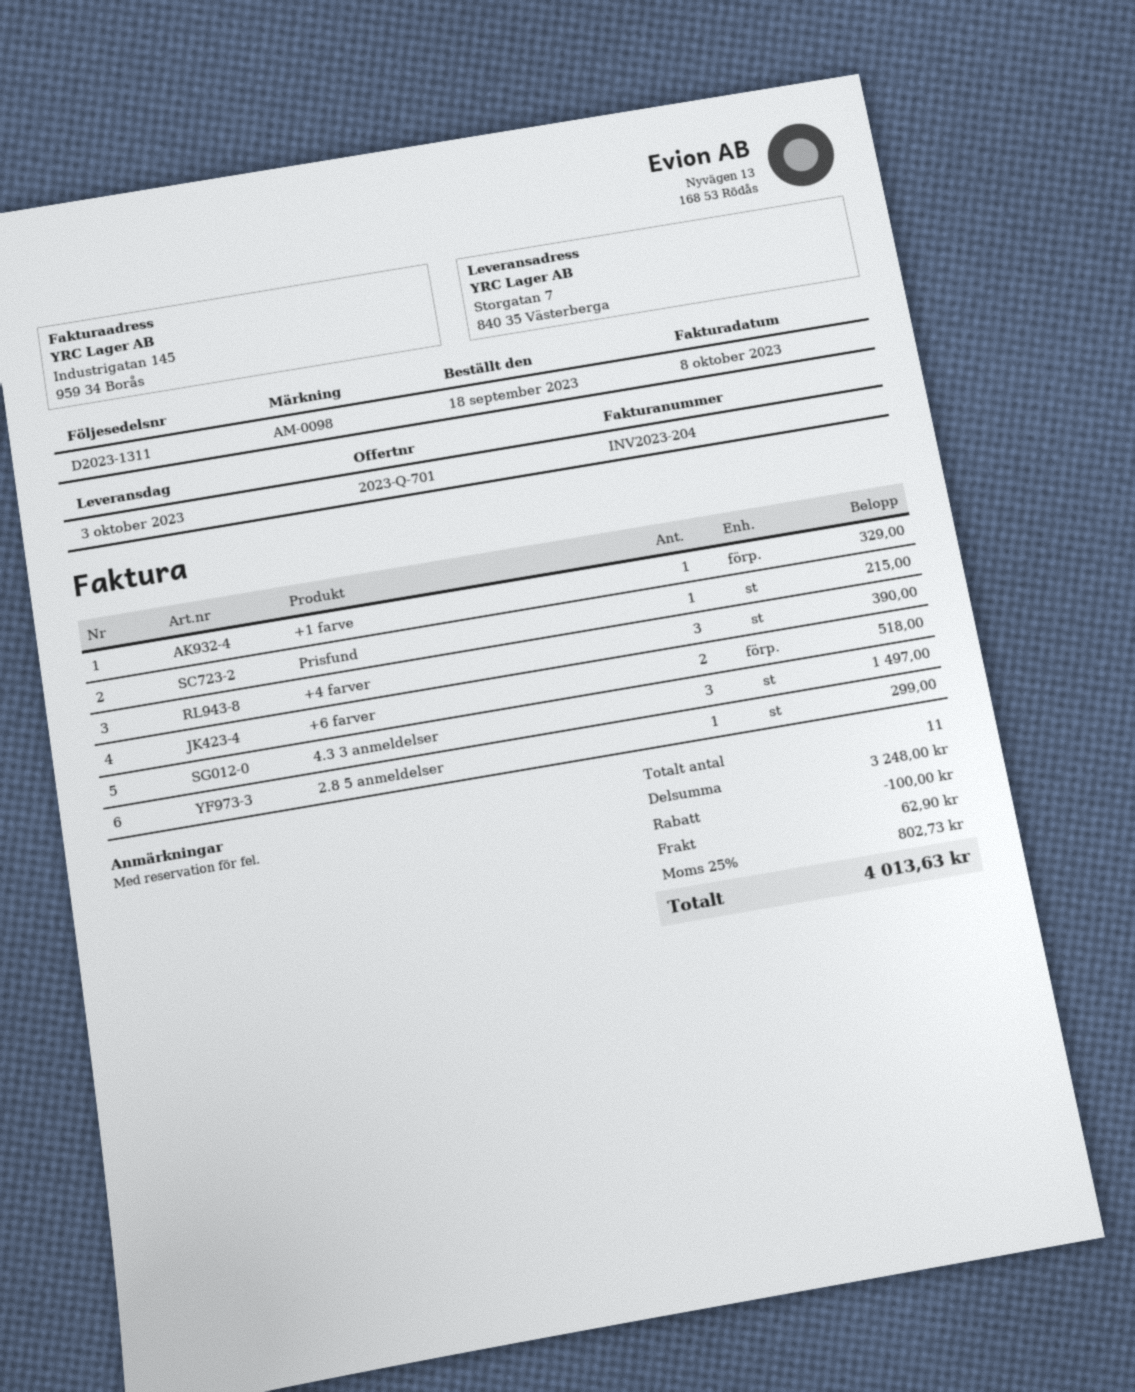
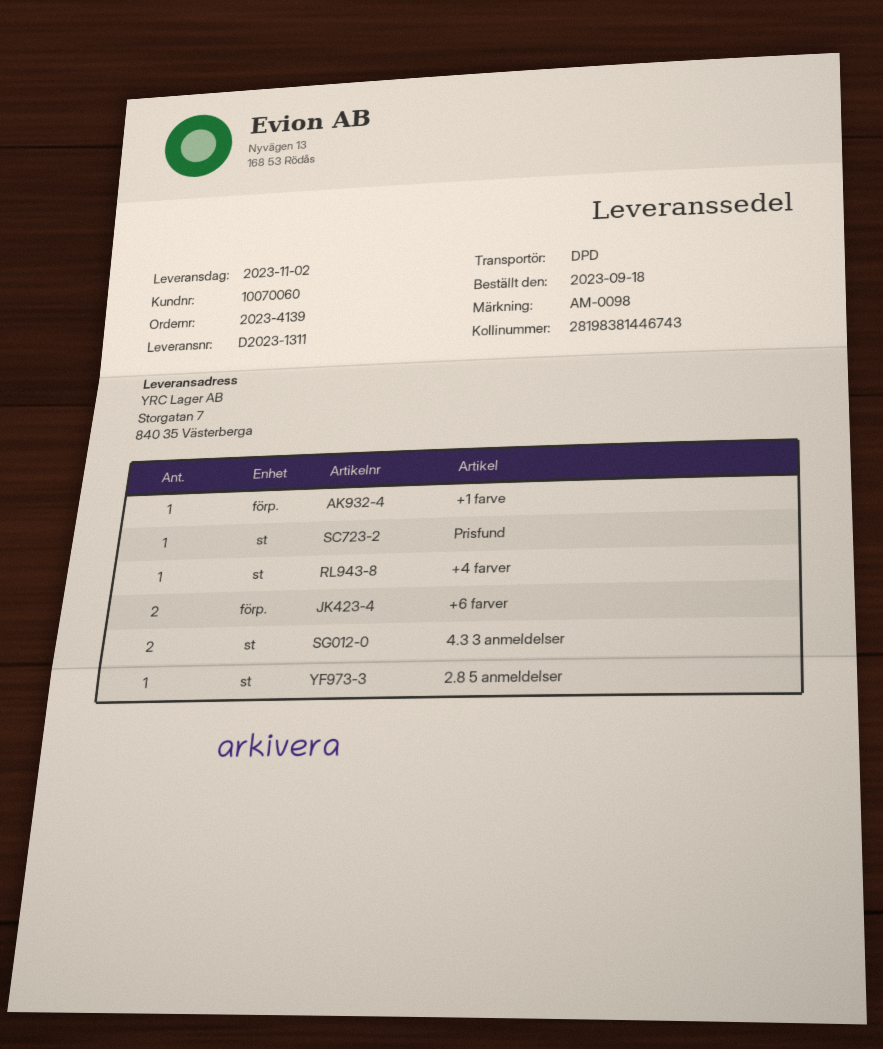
delivery date: 2023-10-03 -> 2023-11-02
+4 farver: 3 -> 1
4.3 3 anmeldelser: 3 -> 2

